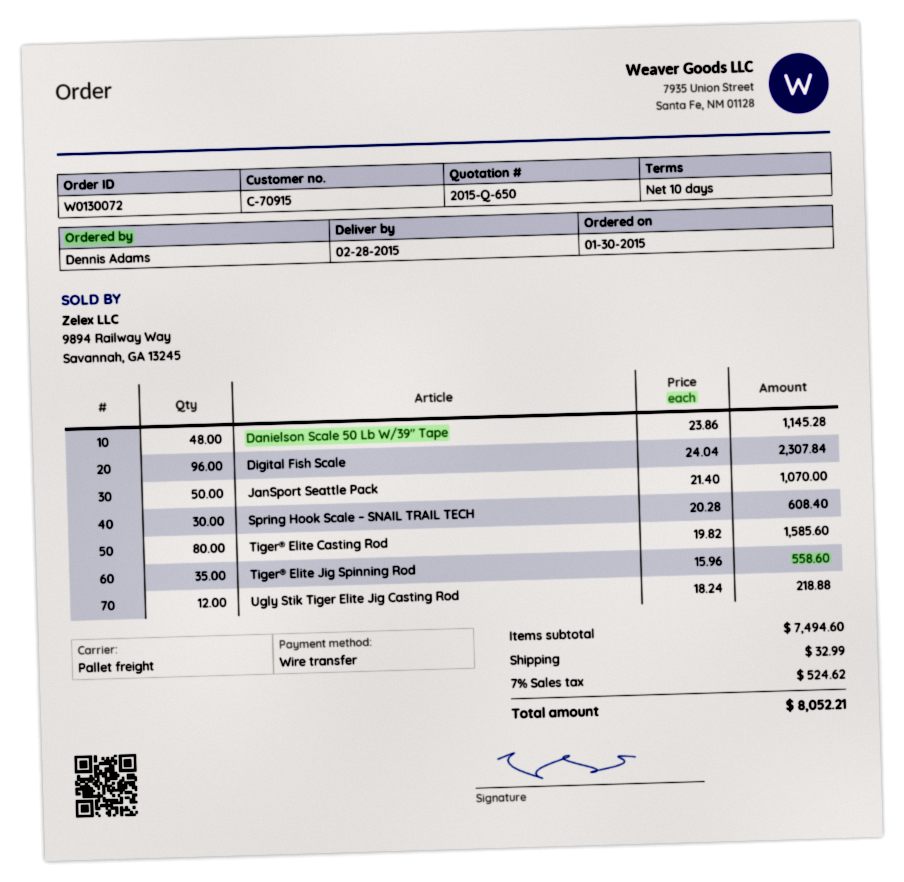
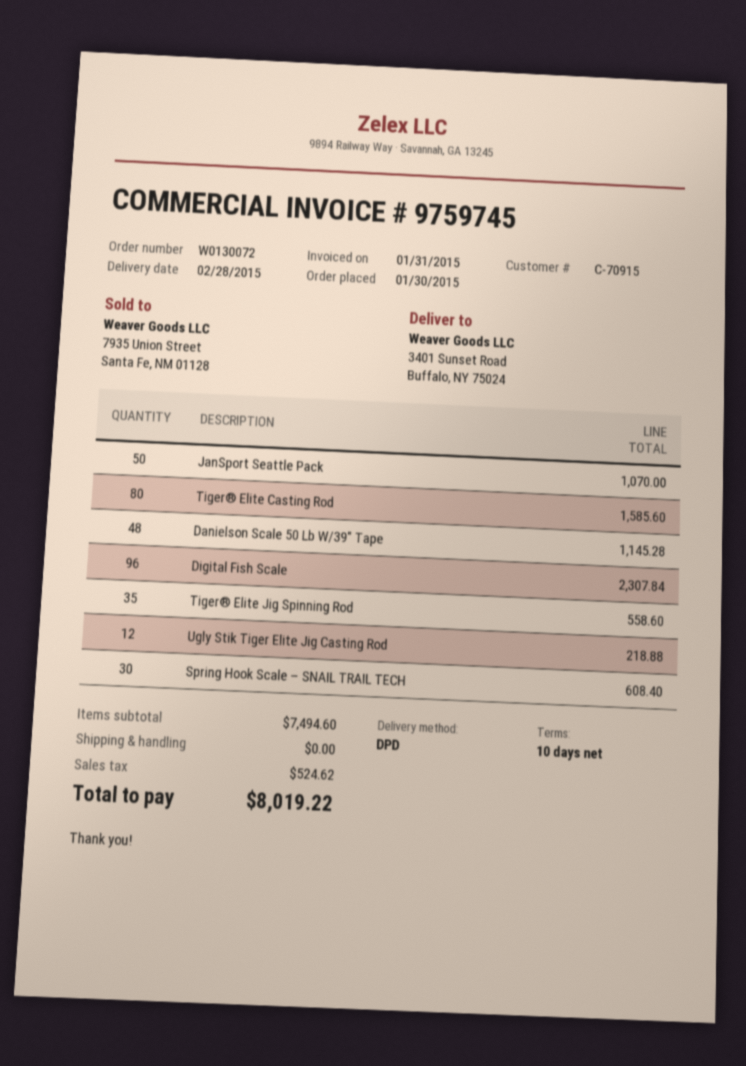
shipping method: pallet freight -> DPD
shipping: 32.99 -> 0.00
total: 8052.21 -> 8019.22

